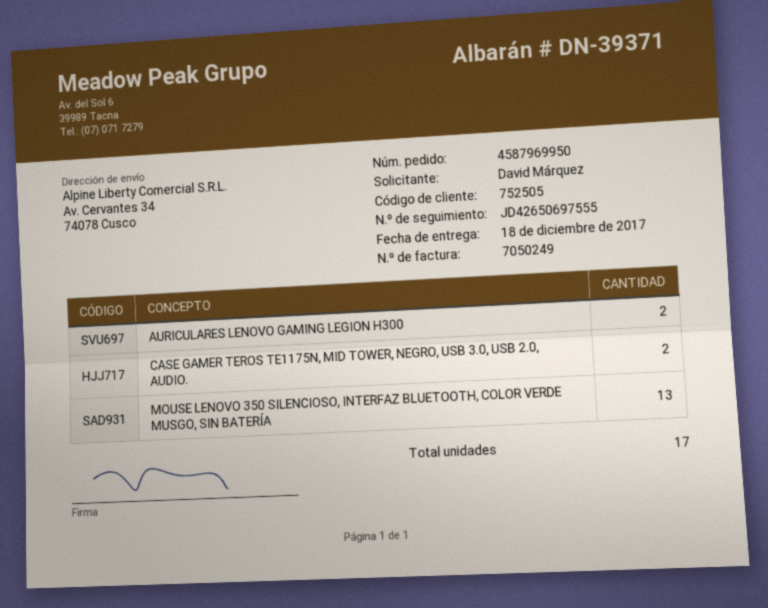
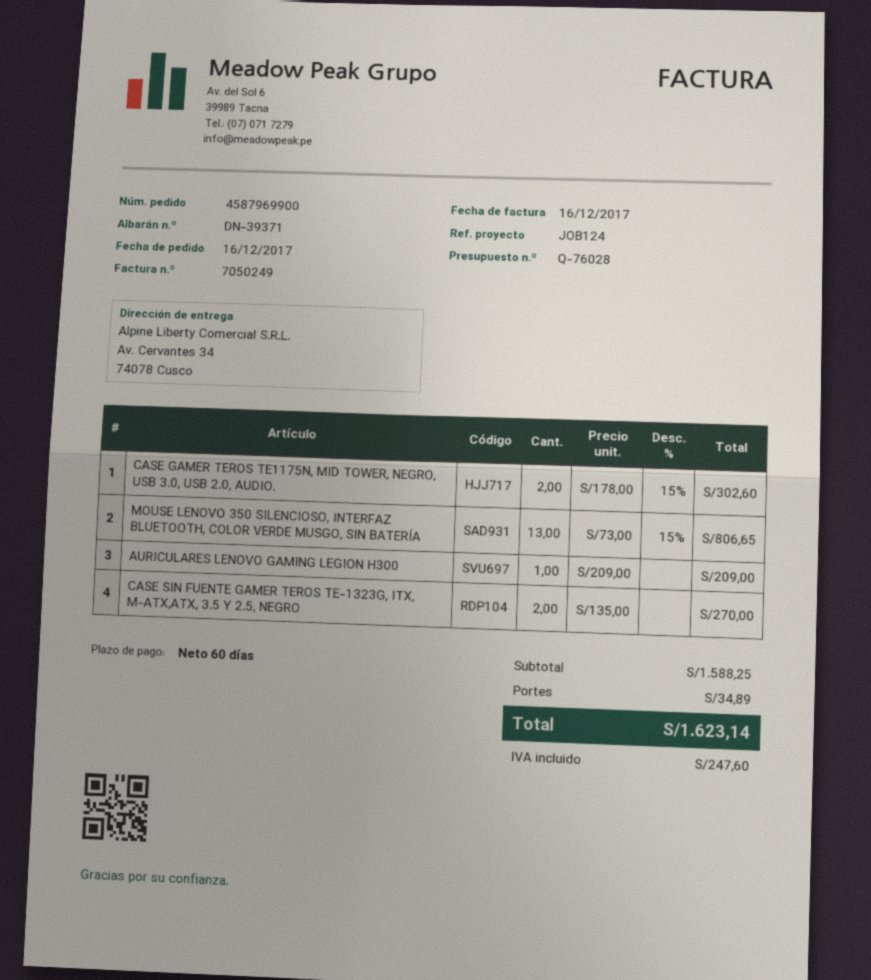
order number: 4587969950 -> 4587969900
AURICULARES LENOVO GAMING LEGION H300: 2 -> 1
CASE SIN FUENTE GAMER TEROS TE-1323G, ITX, M-ATX,ATX, 3.5 Y 2.5, NEGRO: none -> 2

